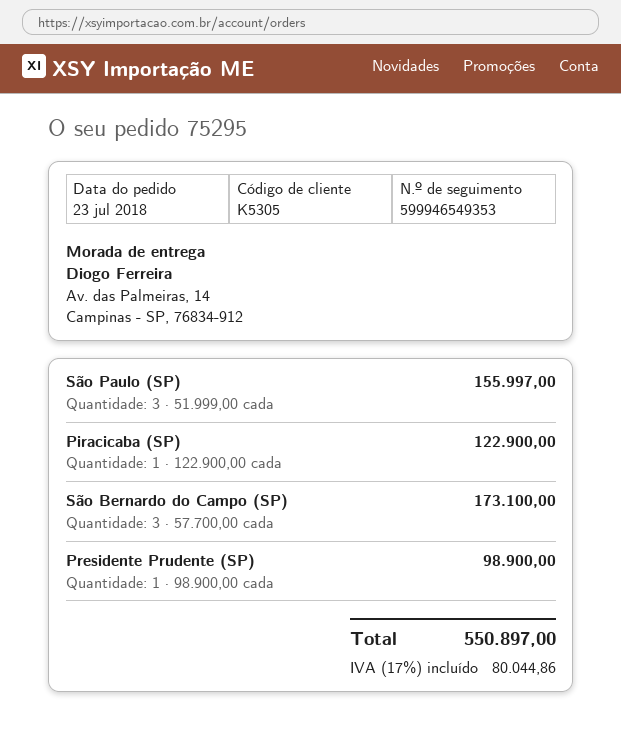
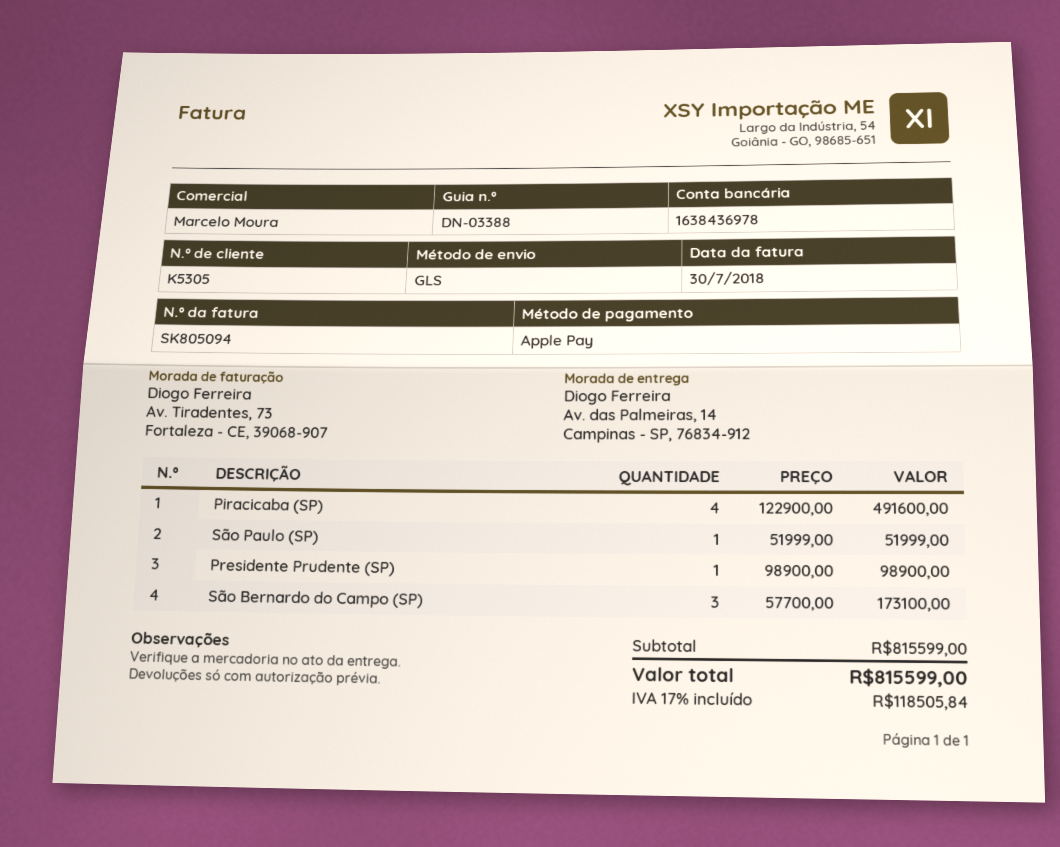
São Paulo (SP): 3 x 51999.00 = 155997.00 -> 1 x 51999.00 = 51999.00
Piracicaba (SP): 1 x 122900.00 = 122900.00 -> 4 x 122900.00 = 491600.00
tax: 17% = 80044.86 -> 17% = 118505.84
total: 550897.00 -> 815599.00

